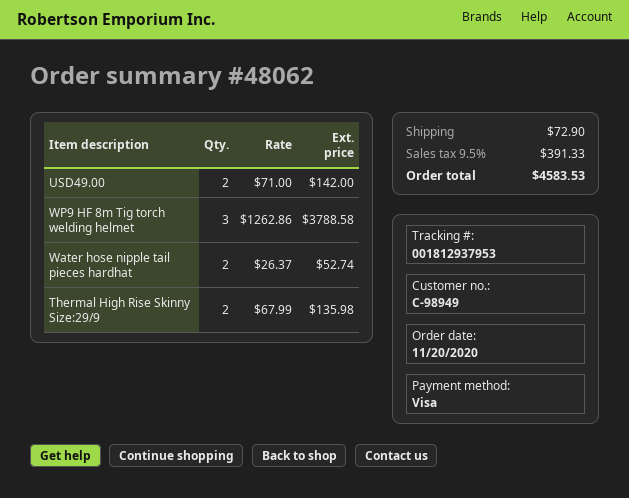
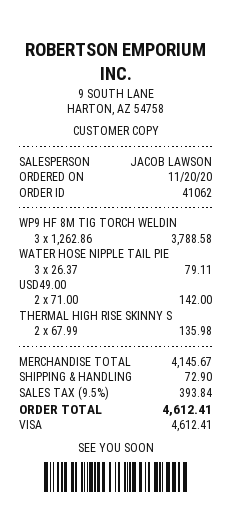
order number: 48062 -> 41062
Water hose nipple tail pieces hardhat: 2 x 26.37 = 52.74 -> 3 x 26.37 = 79.11
tax: 9.5% = 391.33 -> 9.5% = 393.84
total: 4583.53 -> 4612.41

